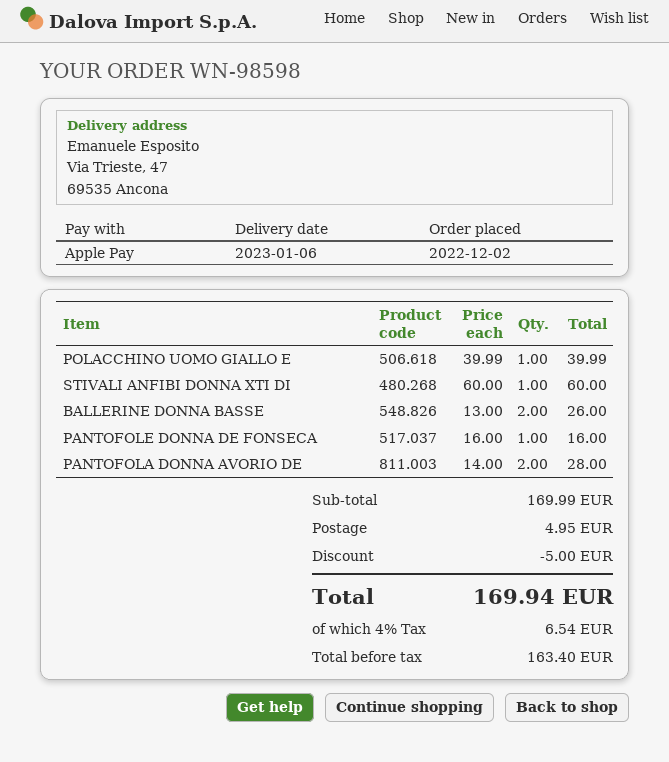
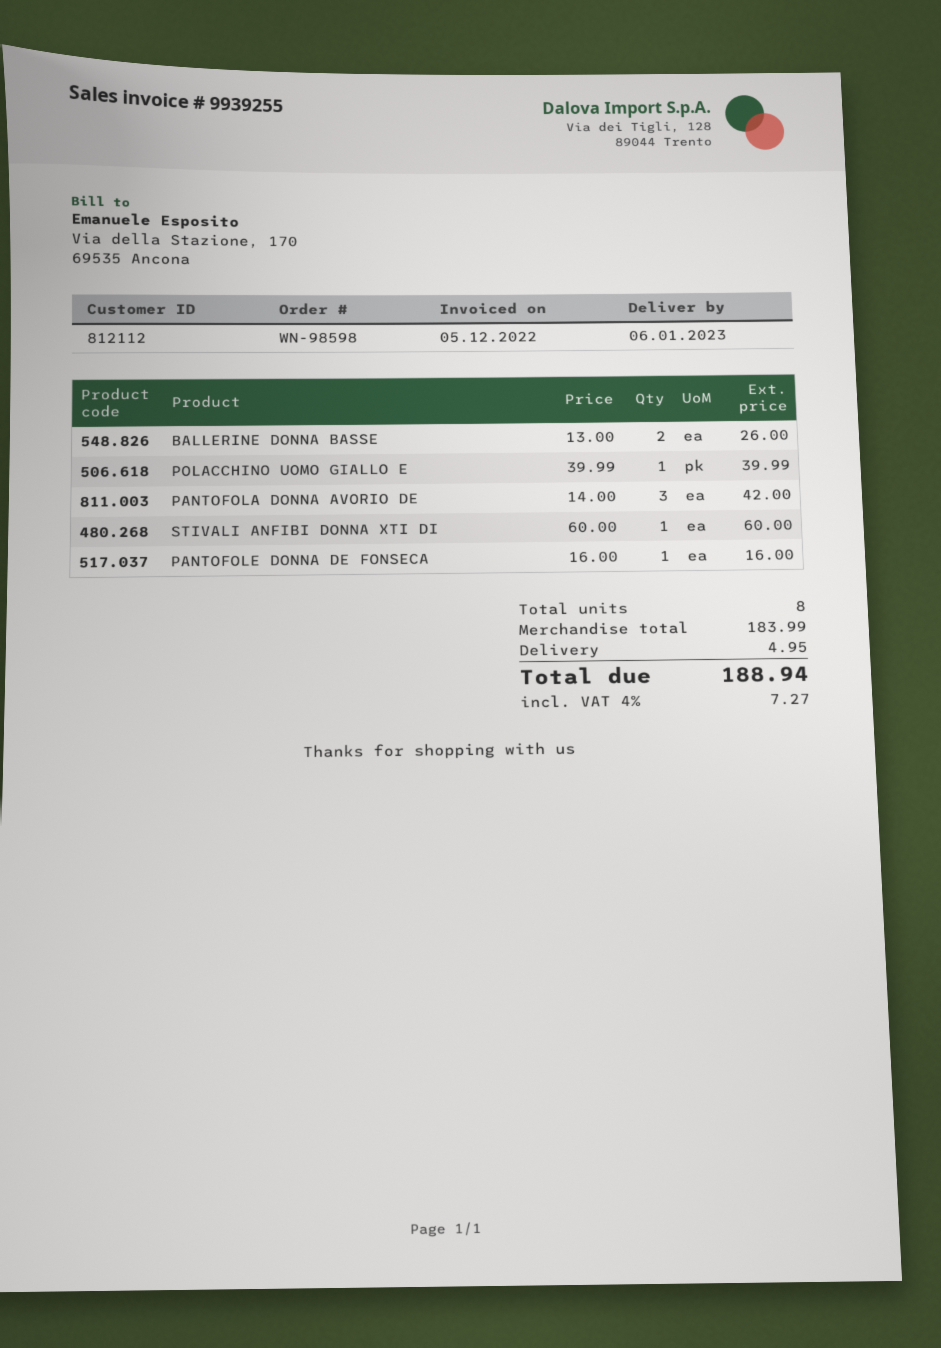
PANTOFOLA DONNA AVORIO DE: 2 x 14.00 = 28.00 -> 3 x 14.00 = 42.00
subtotal: 169.99 -> 183.99
discount: 5.00 -> none
tax: 4% = 6.54 -> 4% = 7.27
total: 169.94 -> 188.94

